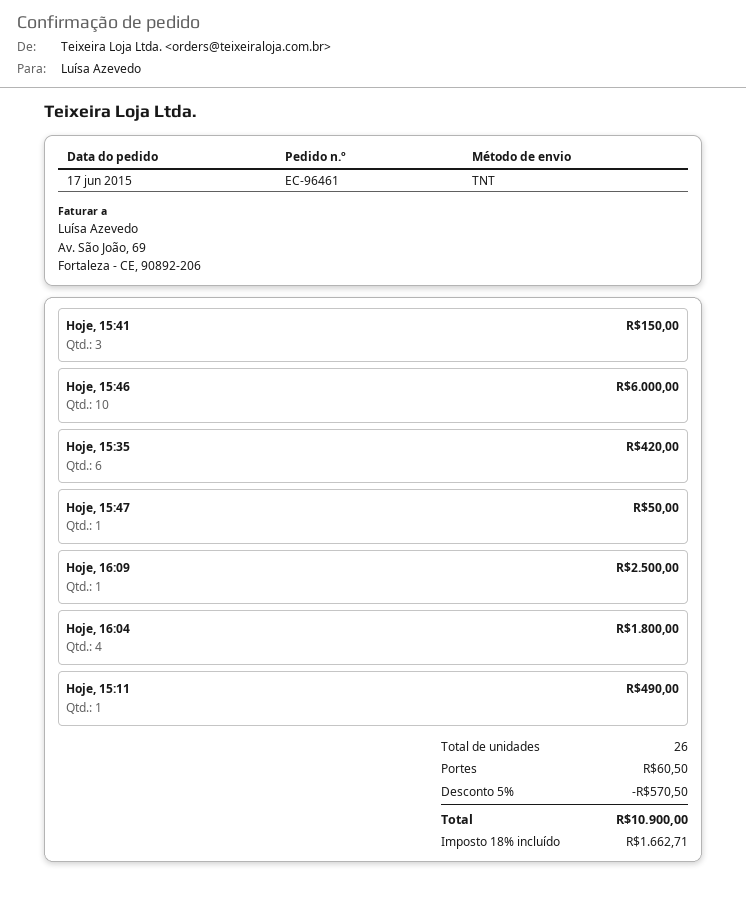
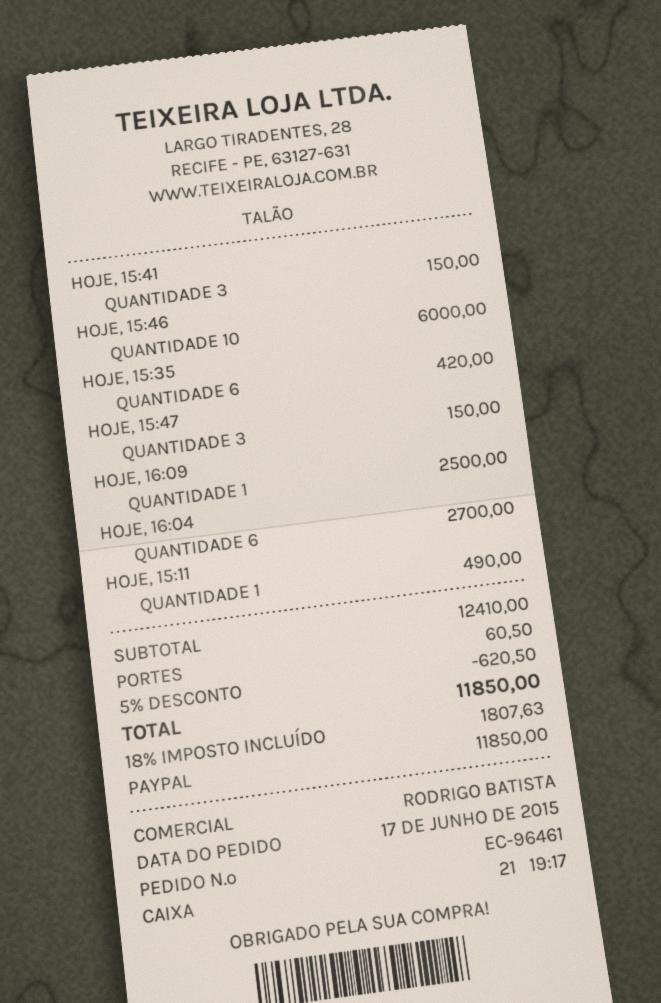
Hoje, 15:47: 1 for 50.00 -> 3 for 150.00
Hoje, 16:04: 4 for 1800.00 -> 6 for 2700.00
discount: 5% = 570.50 -> 5% = 620.50
tax: 18% = 1662.71 -> 18% = 1807.63
total: 10900.00 -> 11850.00

